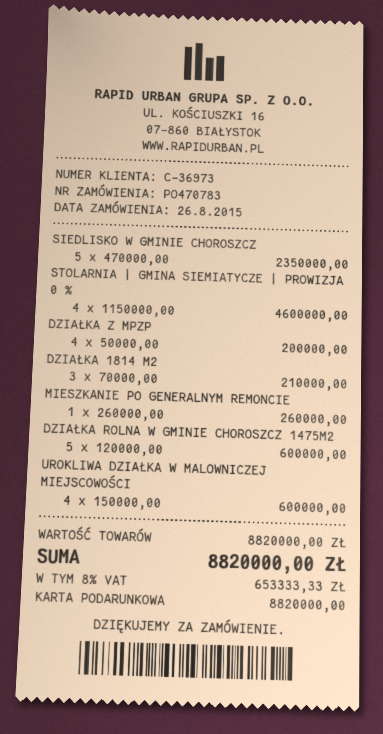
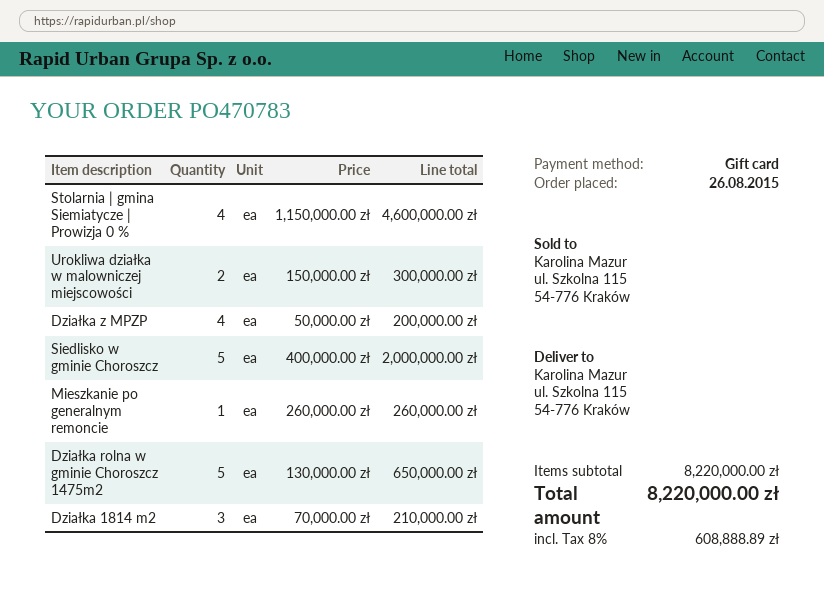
SIEDLISKO W GMINIE CHOROSZCZ: 5 x 470000.00 = 2350000.00 -> 5 x 400000.00 = 2000000.00
DZIAŁKA ROLNA W GMINIE CHOROSZCZ 1475M2: 5 x 120000.00 = 600000.00 -> 5 x 130000.00 = 650000.00
UROKLIWA DZIAŁKA W MALOWNICZEJ MIEJSCOWOŚCI: 4 x 150000.00 = 600000.00 -> 2 x 150000.00 = 300000.00
subtotal: 8820000.00 -> 8220000.00
tax: 8% = 653333.33 -> 8% = 608888.89
total: 8820000.00 -> 8220000.00

